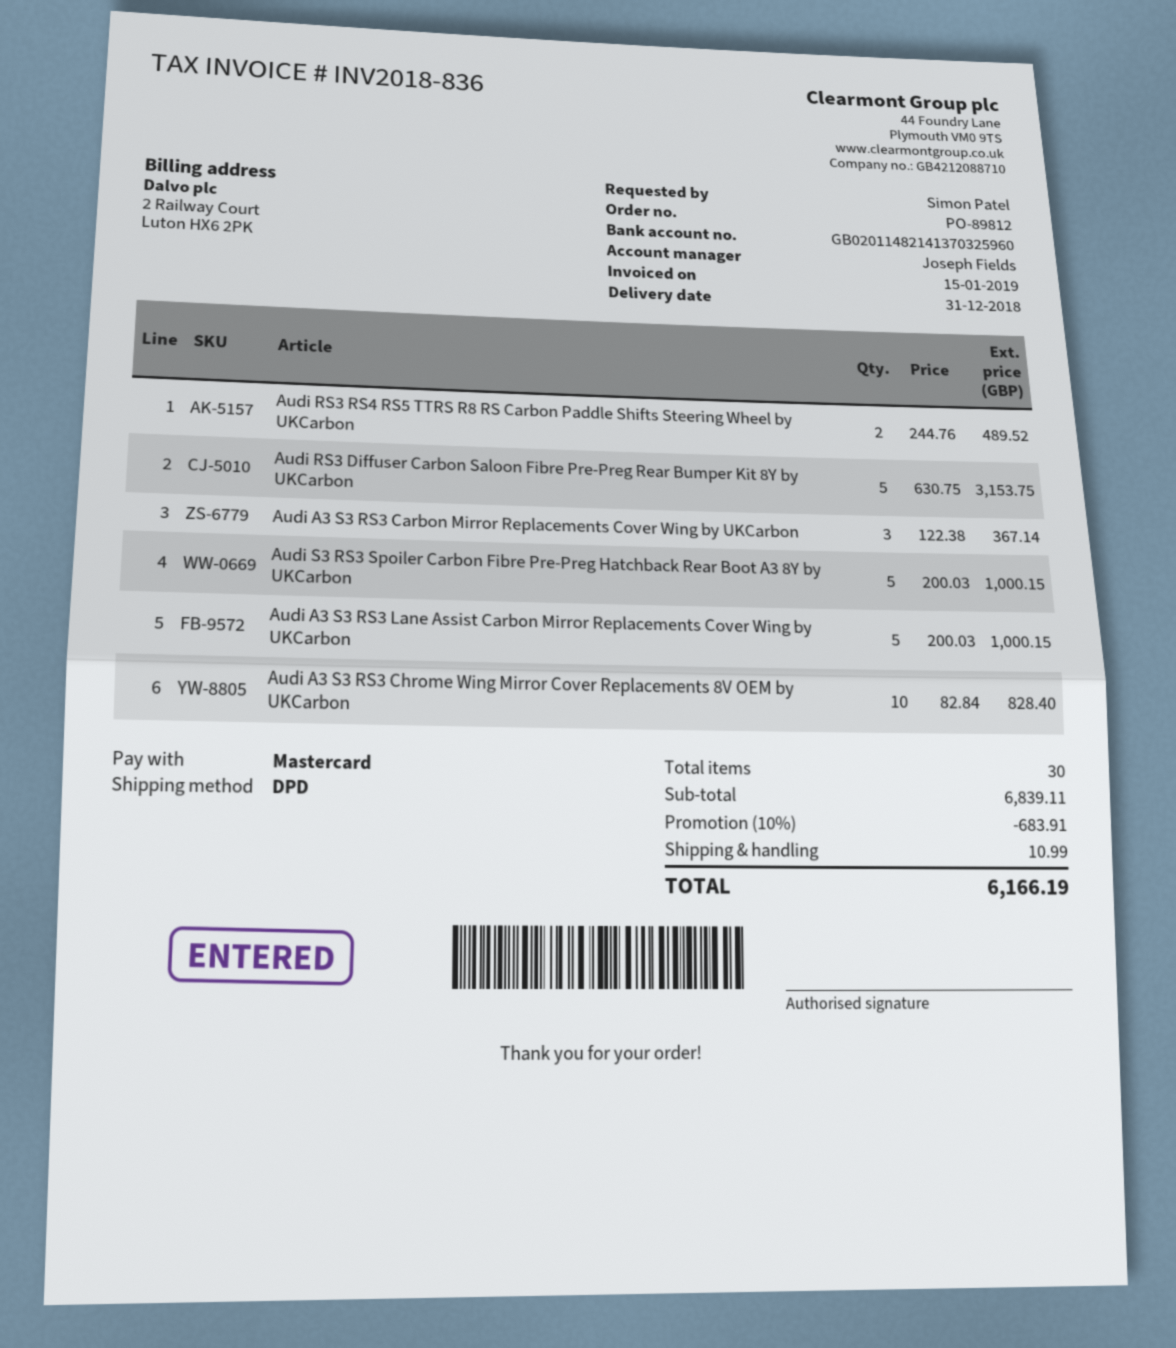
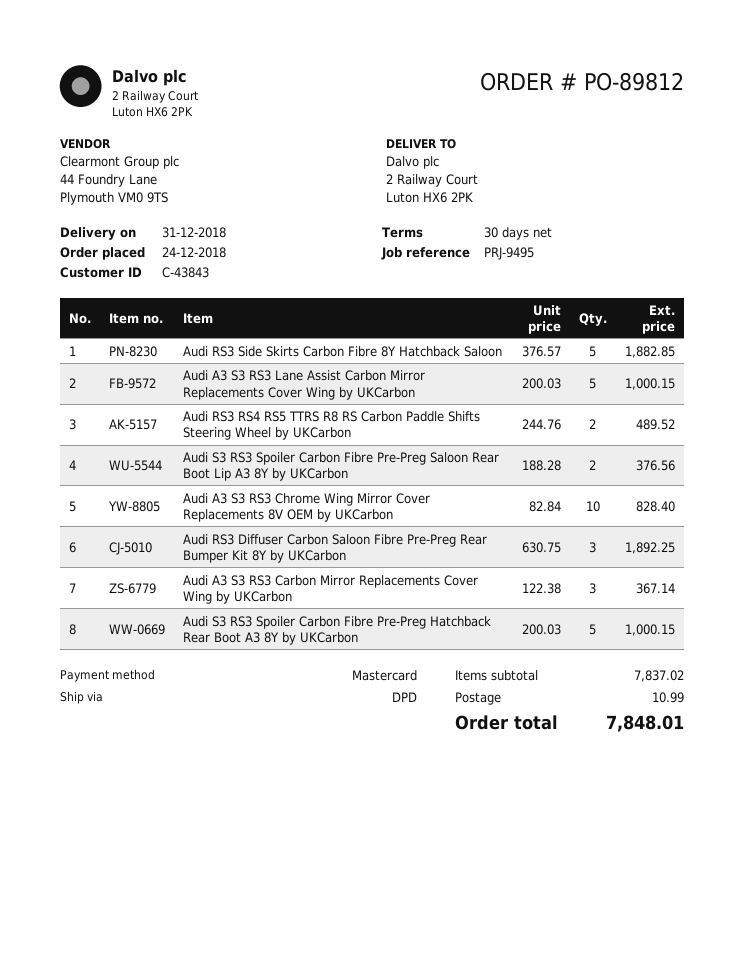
Audi RS3 Diffuser Carbon Saloon Fibre Pre-Preg Rear Bumper Kit 8Y by UKCarbon: 5 x 630.75 = 3153.75 -> 3 x 630.75 = 1892.25
Audi RS3 Side Skirts Carbon Fibre 8Y Hatchback Saloon: none -> 5 x 376.57 = 1882.85
Audi S3 RS3 Spoiler Carbon Fibre Pre-Preg Saloon Rear Boot Lip A3 8Y by UKCarbon: none -> 2 x 188.28 = 376.56
subtotal: 6839.11 -> 7837.02
discount: 10% = 683.91 -> none
total: 6166.19 -> 7848.01

